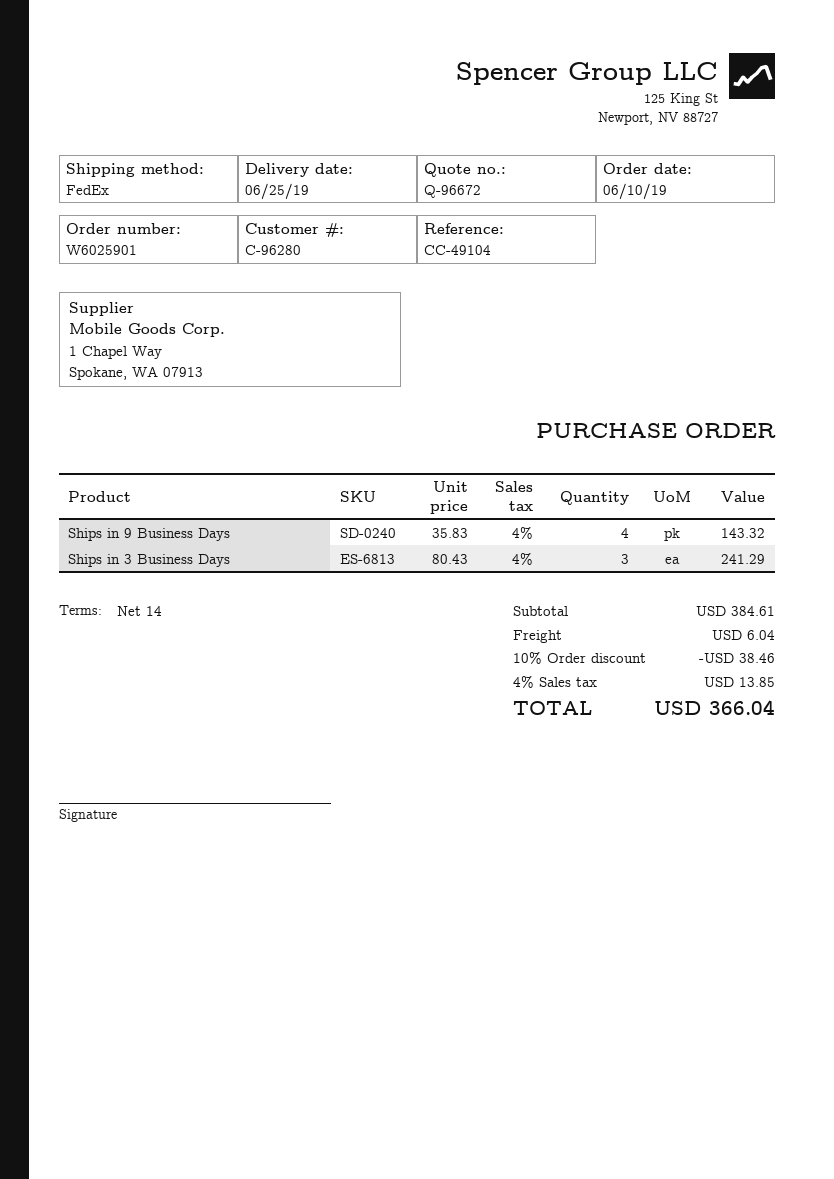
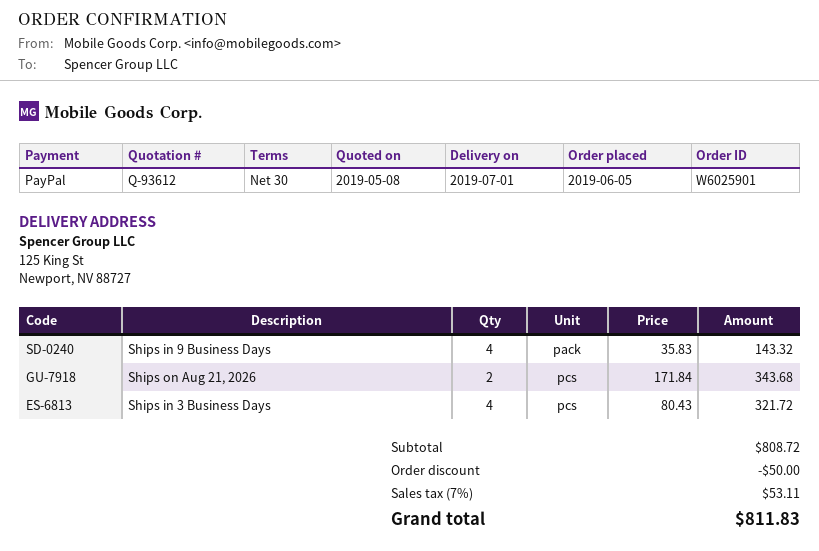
quote number: Q-96672 -> Q-93612
order date: 2019-06-10 -> 2019-06-05
delivery date: 2019-06-25 -> 2019-07-01
payment terms: 14 days -> 30 days
Ships in 3 Business Days: 3 x 80.43 = 241.29 -> 4 x 80.43 = 321.72
Ships on Aug 21, 2026: none -> 2 x 171.84 = 343.68
subtotal: 384.61 -> 808.72
discount: 38.46 -> 50.00
shipping: 6.04 -> none
tax: 4% = 13.85 -> 7% = 53.11
total: 366.04 -> 811.83

